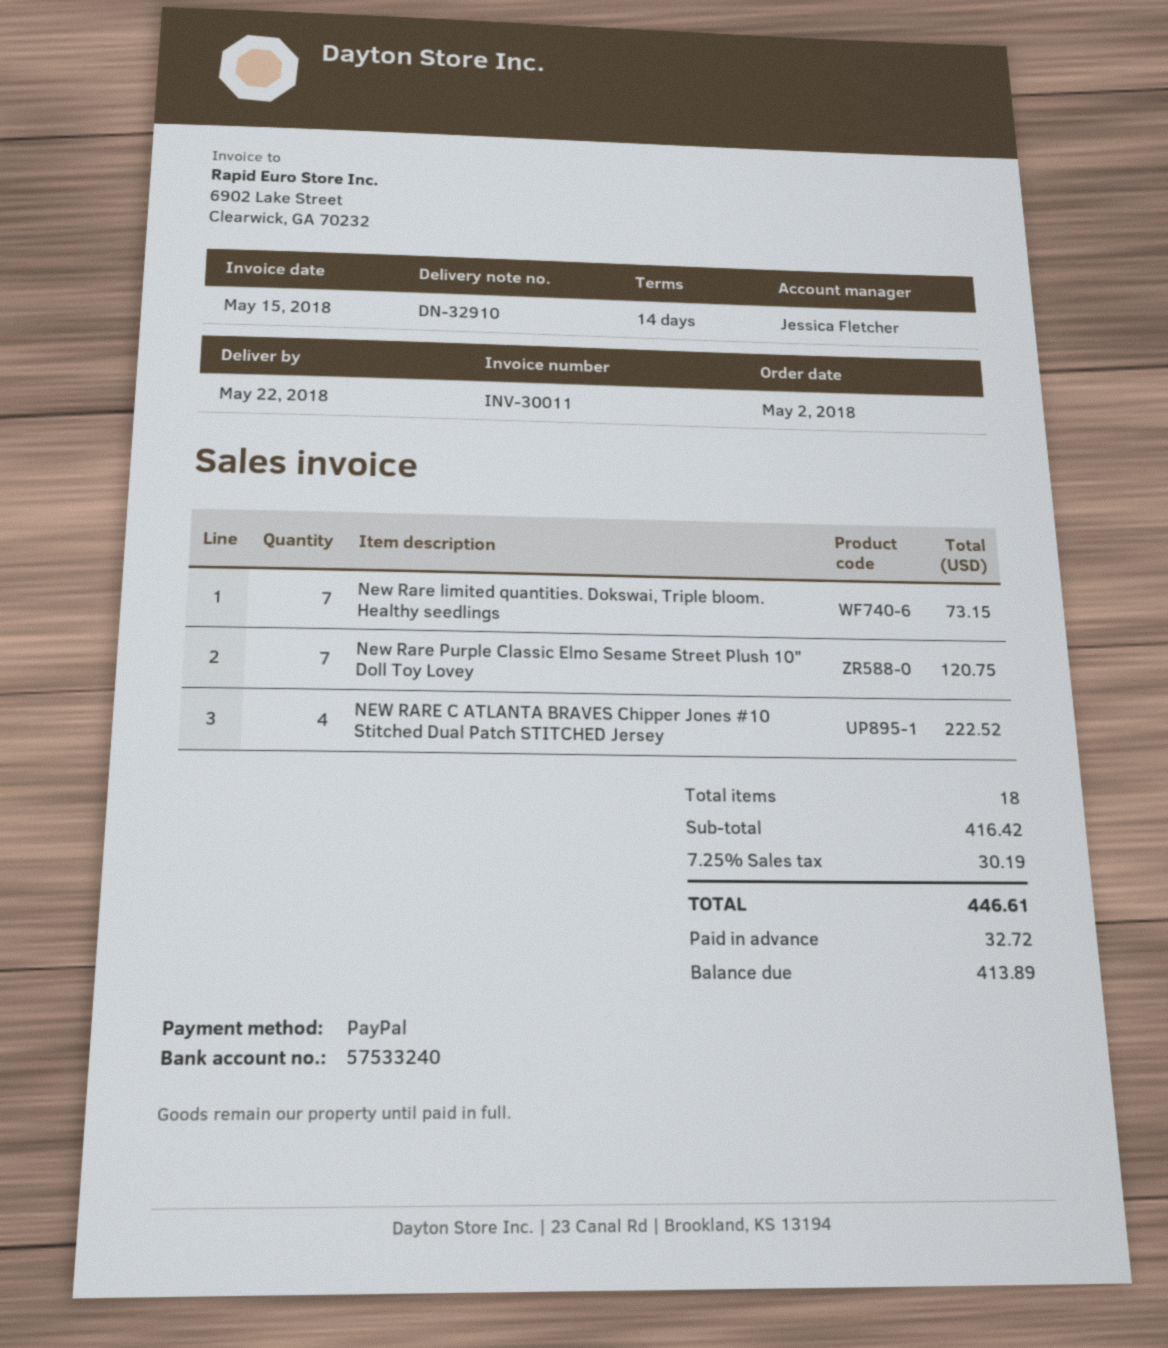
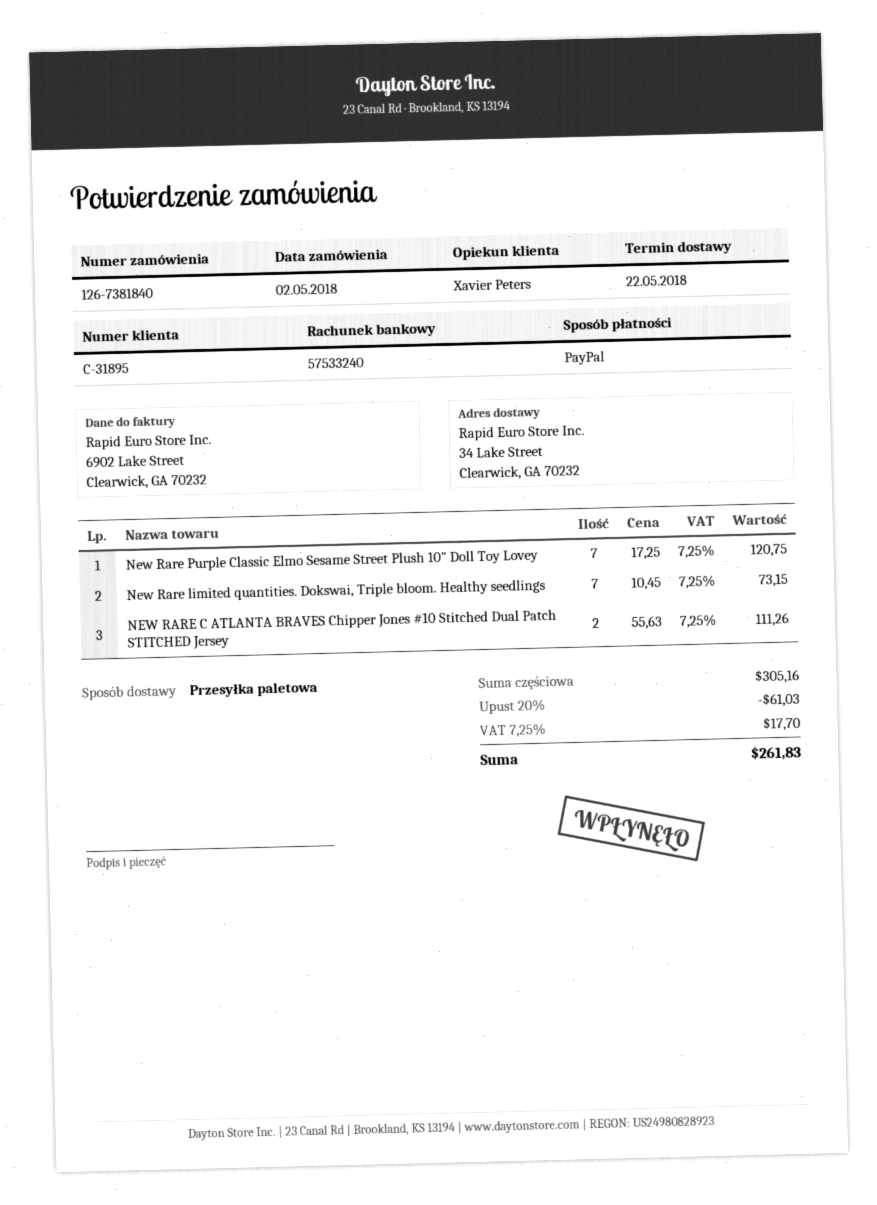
sales rep: Jessica Fletcher -> Xavier Peters
NEW RARE C ATLANTA BRAVES Chipper Jones #10 Stitched Dual Patch STITCHED Jersey: 4 for 222.52 -> 2 for 111.26
subtotal: 416.42 -> 305.16
discount: none -> 20% = 61.03
tax: 7.25% = 30.19 -> 7.25% = 17.70
total: 446.61 -> 261.83

